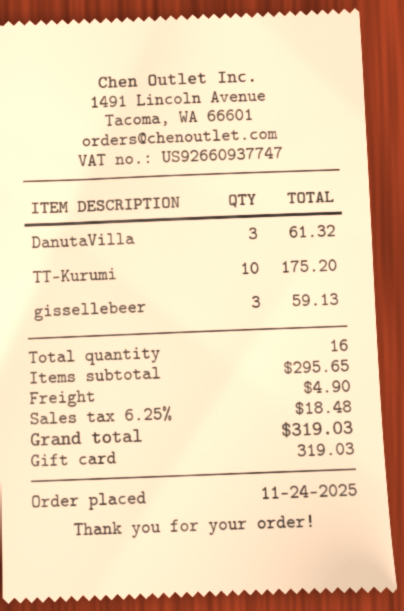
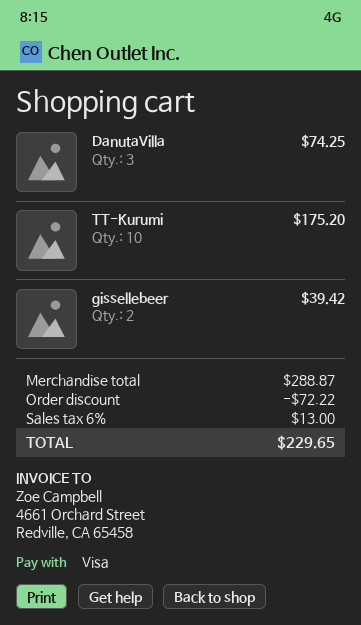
payment method: gift card -> Visa
DanutaVilla: 3 for 61.32 -> 3 for 74.25
gissellebeer: 3 for 59.13 -> 2 for 39.42
subtotal: 295.65 -> 288.87
discount: none -> 72.22
shipping: 4.90 -> none
tax: 6.25% = 18.48 -> 6% = 13.00
total: 319.03 -> 229.65

